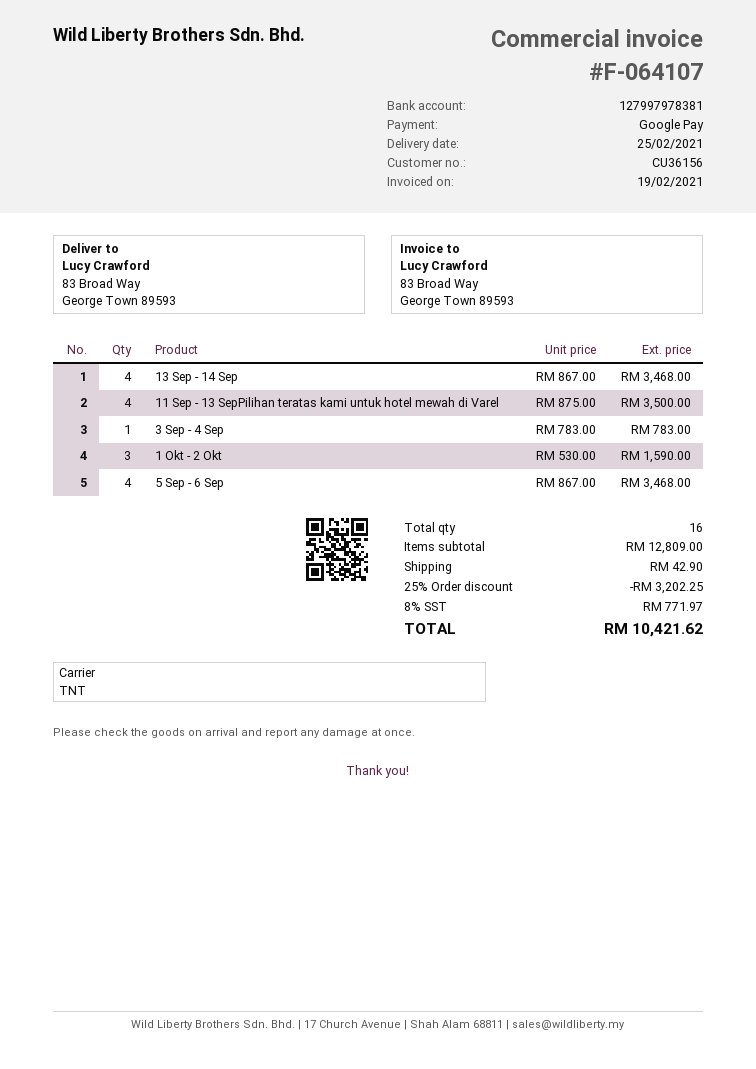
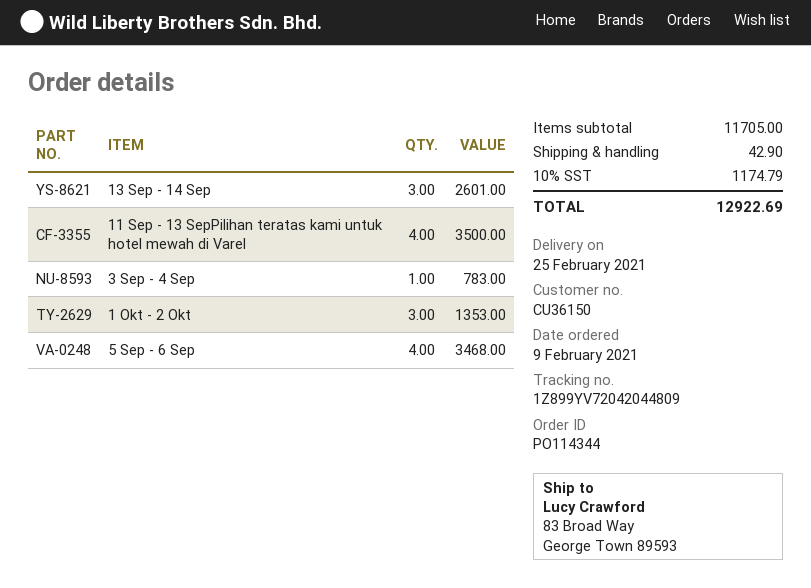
customer number: CU36156 -> CU36150
13 Sep - 14 Sep: 4 for 3468.00 -> 3 for 2601.00
1 Okt - 2 Okt: 3 for 1590.00 -> 3 for 1353.00
subtotal: 12809.00 -> 11705.00
discount: 25% = 3202.25 -> none
tax: 8% = 771.97 -> 10% = 1174.79
total: 10421.62 -> 12922.69

